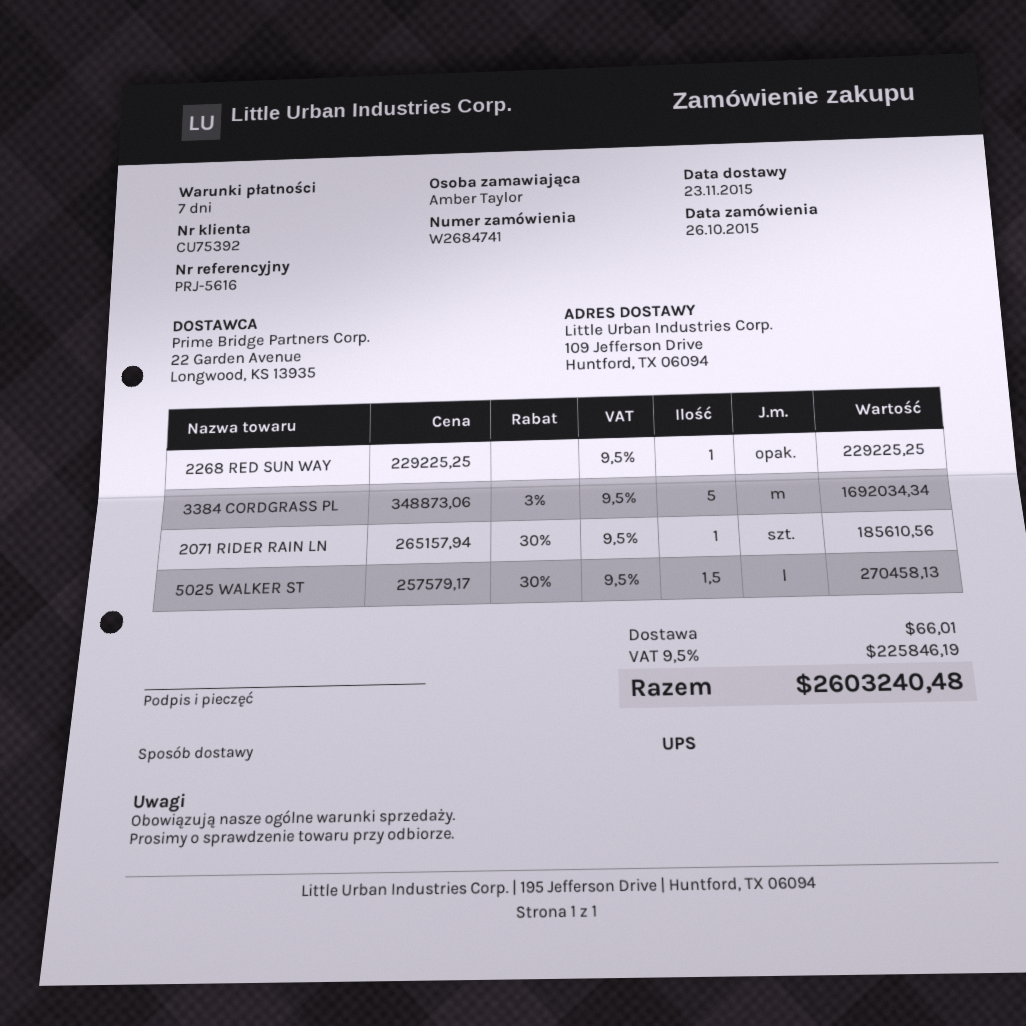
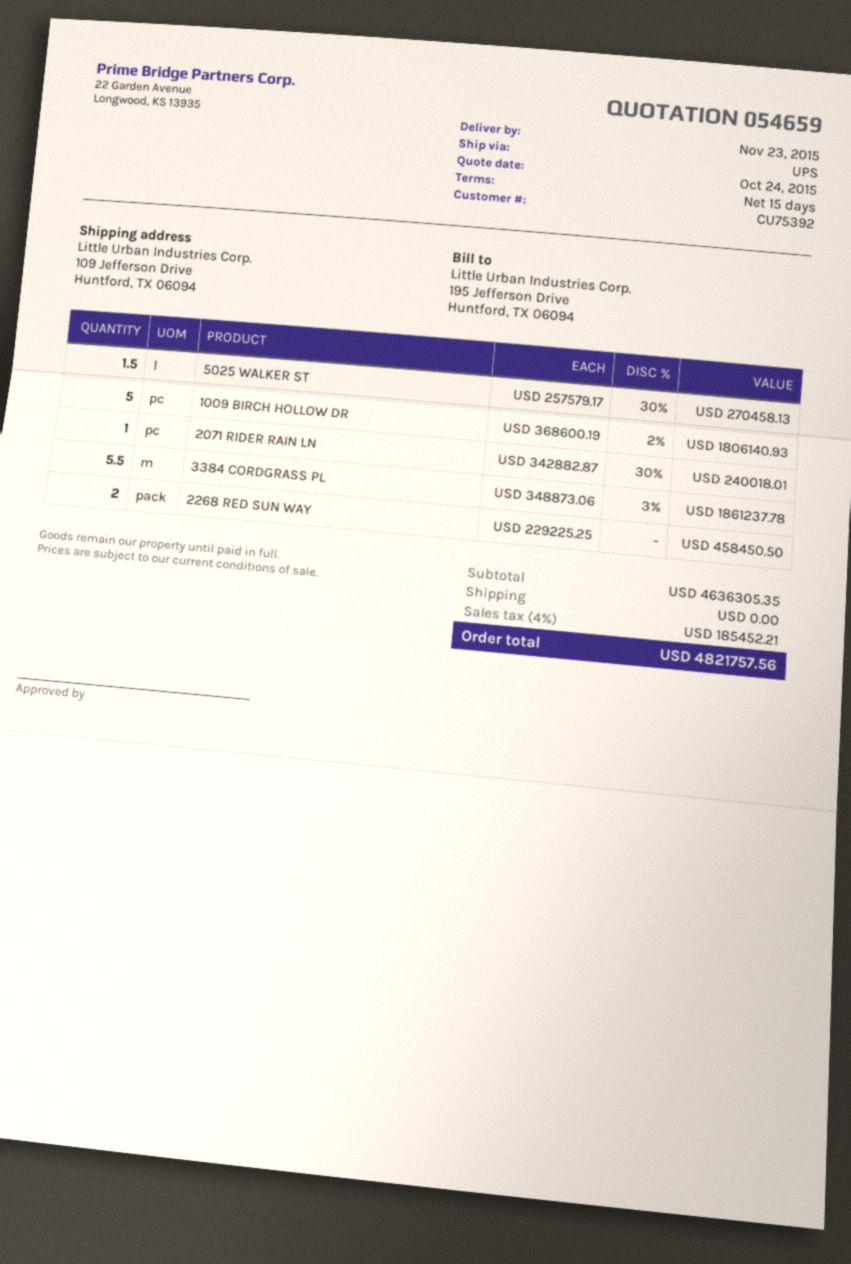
payment terms: 7 days -> 15 days
2268 RED SUN WAY: 1 x 229225.25 = 229225.25 -> 2 x 229225.25 = 458450.50
3384 CORDGRASS PL: 5 x 348873.06 - 3% = 1692034.34 -> 5.5 x 348873.06 - 3% = 1861237.78
2071 RIDER RAIN LN: 1 x 265157.94 - 30% = 185610.56 -> 1 x 342882.87 - 30% = 240018.01
1009 BIRCH HOLLOW DR: none -> 5 x 368600.19 - 2% = 1806140.93
shipping: 66.01 -> 0.00
tax: 9.5% = 225846.19 -> 4% = 185452.21
total: 2603240.48 -> 4821757.56

